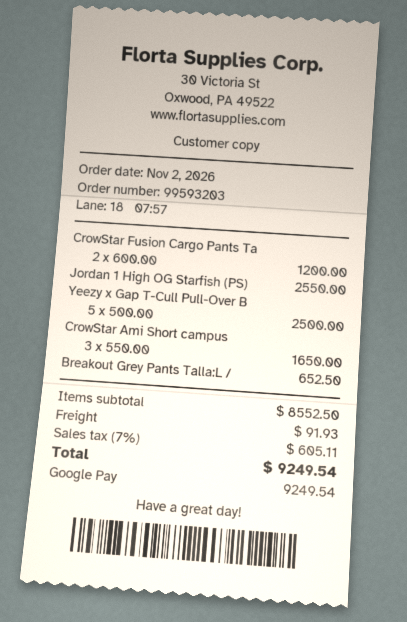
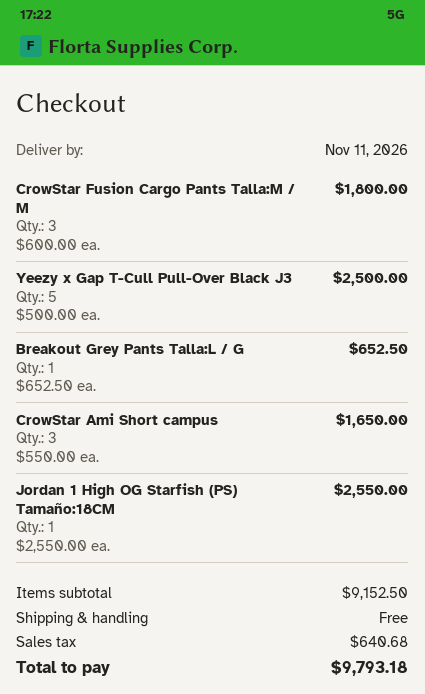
CrowStar Fusion Cargo Pants Ta: 2 x 600.00 = 1200.00 -> 3 x 600.00 = 1800.00
subtotal: 8552.50 -> 9152.50
shipping: 91.93 -> 0.00
tax: 605.11 -> 640.68
total: 9249.54 -> 9793.18

